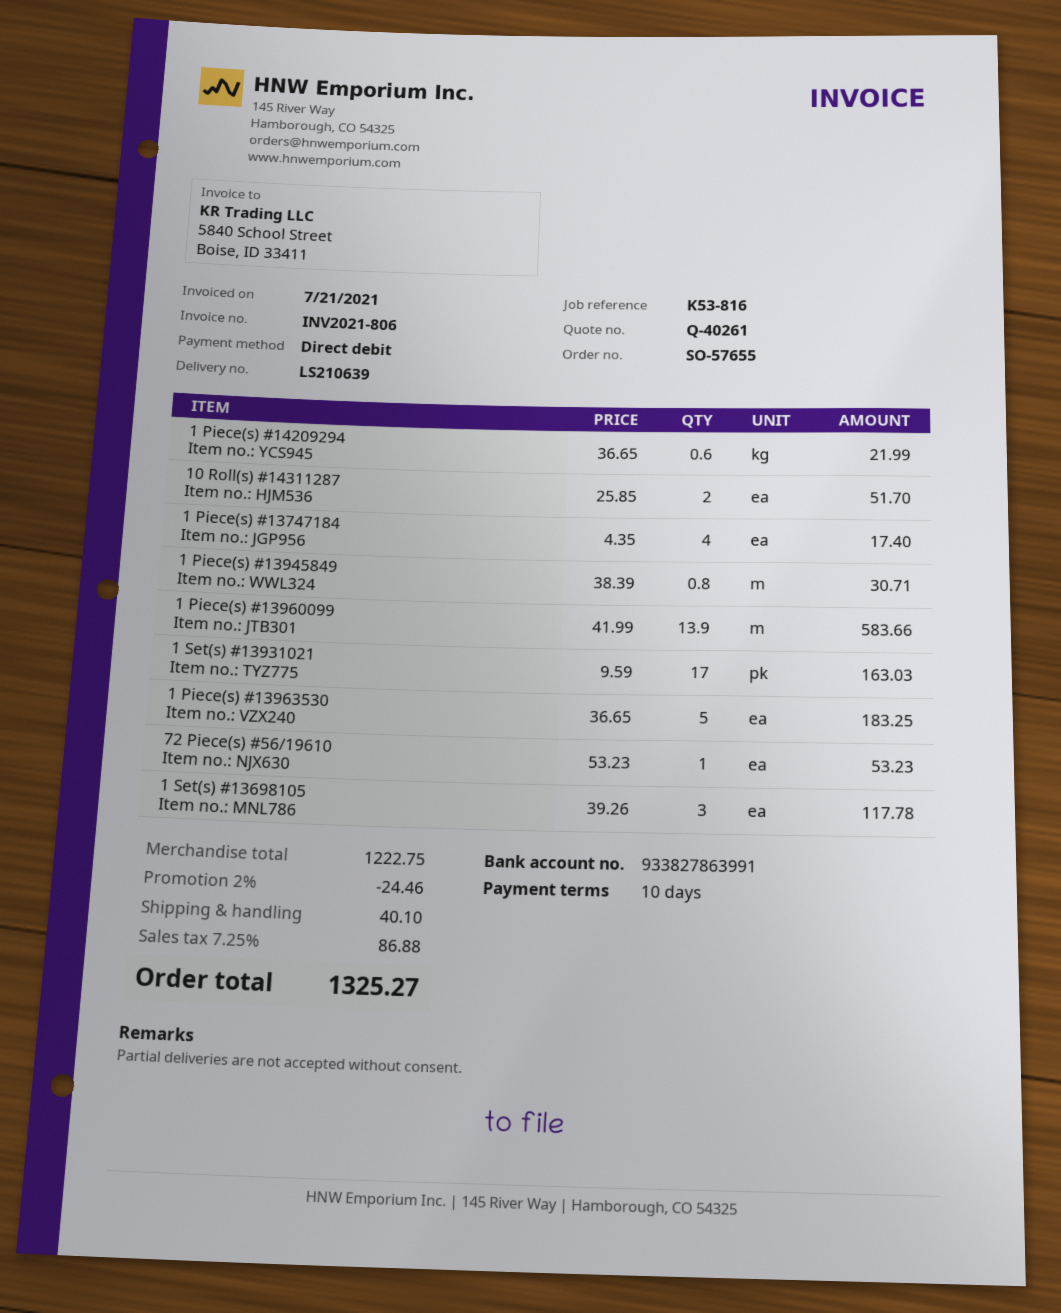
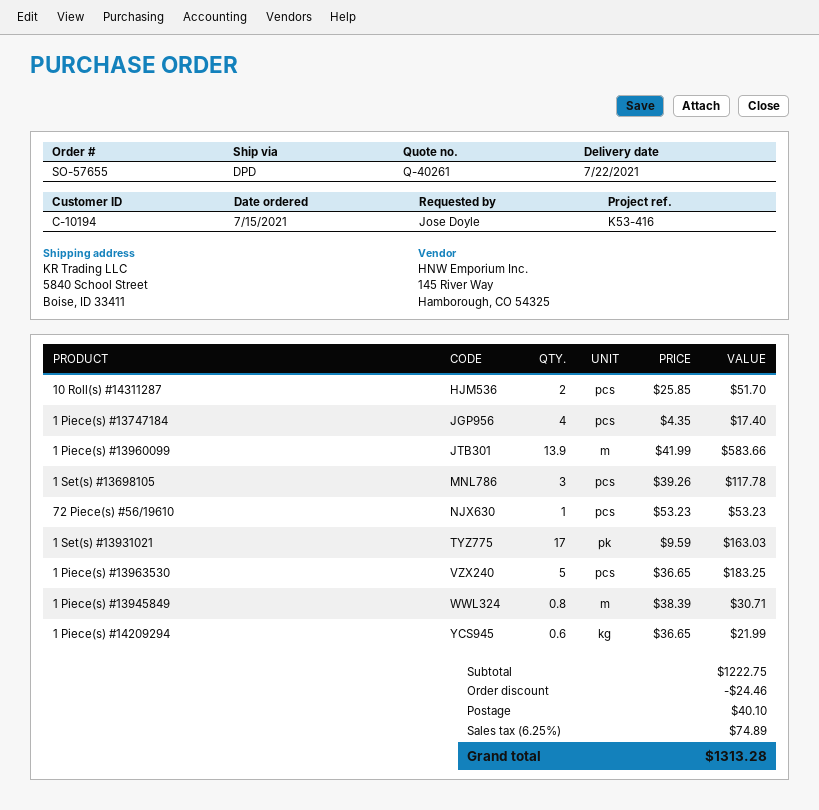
reference: K53-816 -> K53-416
tax: 7.25% = 86.88 -> 6.25% = 74.89
total: 1325.27 -> 1313.28

